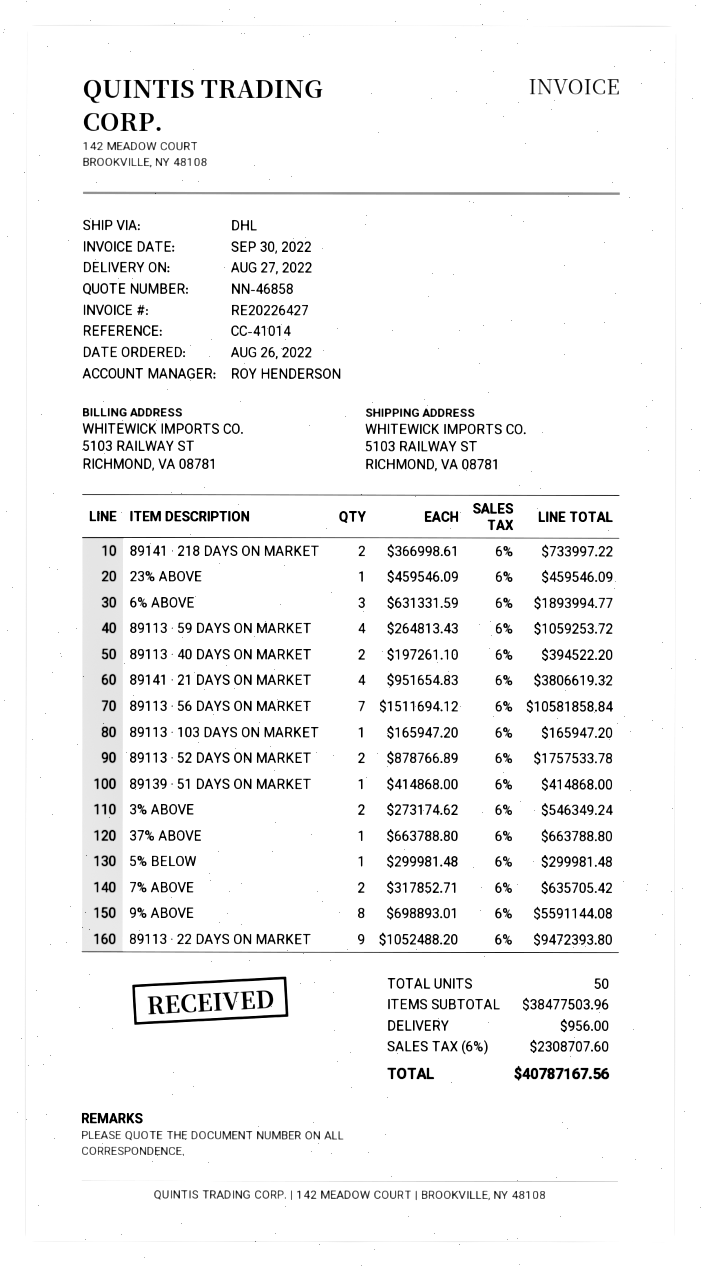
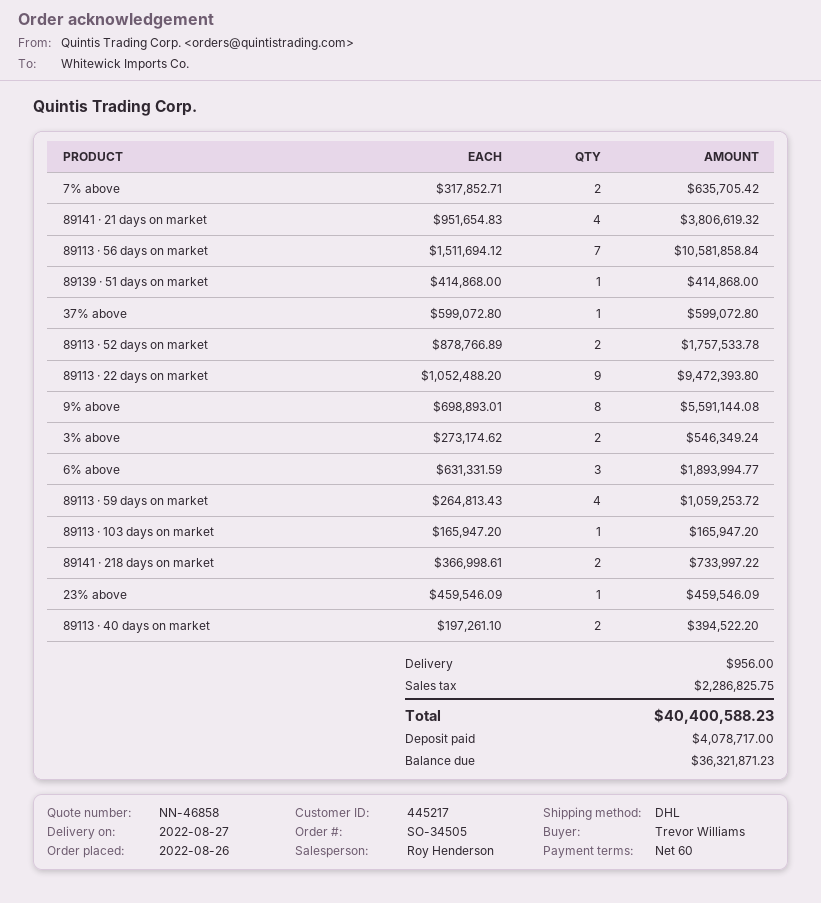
37% ABOVE: 1 x 663788.80 = 663788.80 -> 1 x 599072.80 = 599072.80
5% BELOW: 1 x 299981.48 = 299981.48 -> none
tax: 2308707.60 -> 2286825.75
total: 40787167.56 -> 40400588.23

